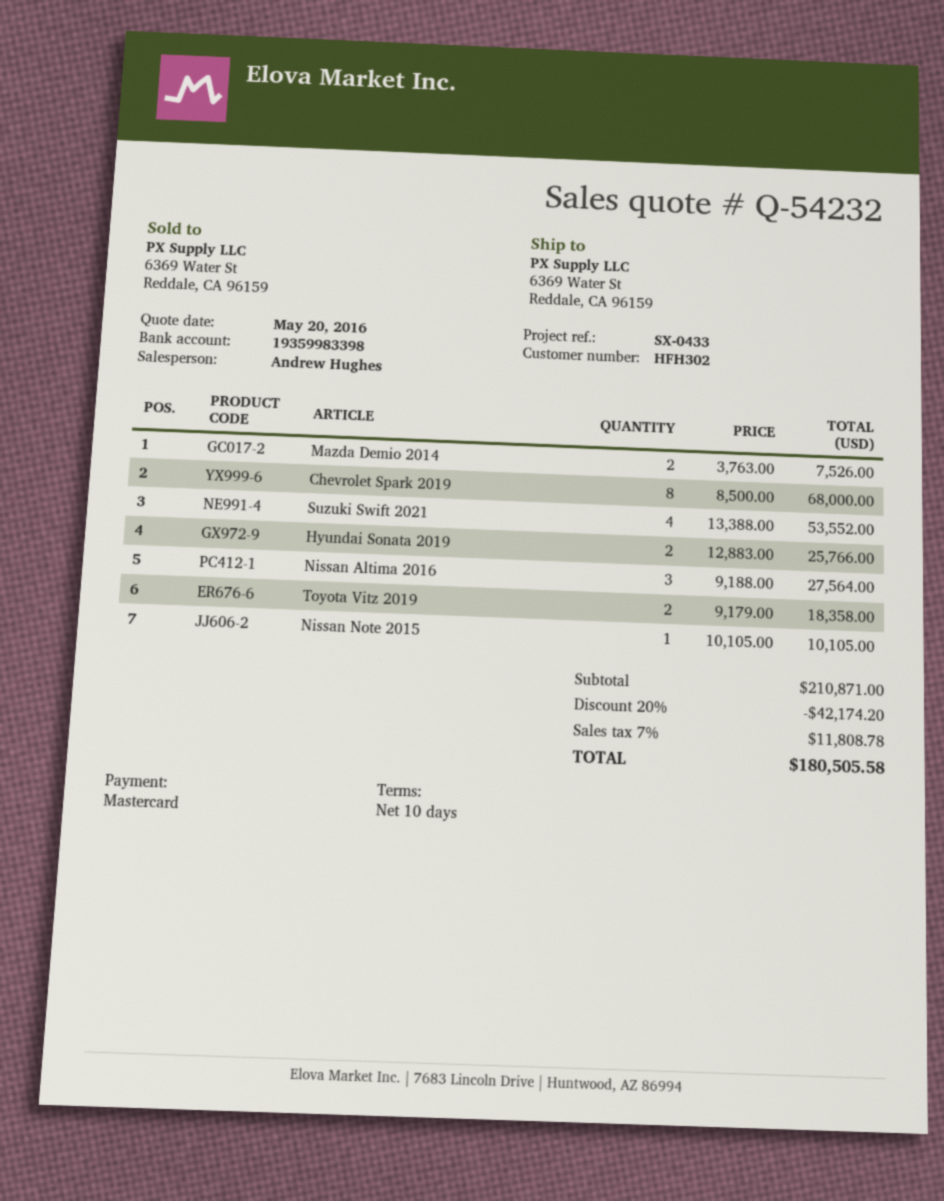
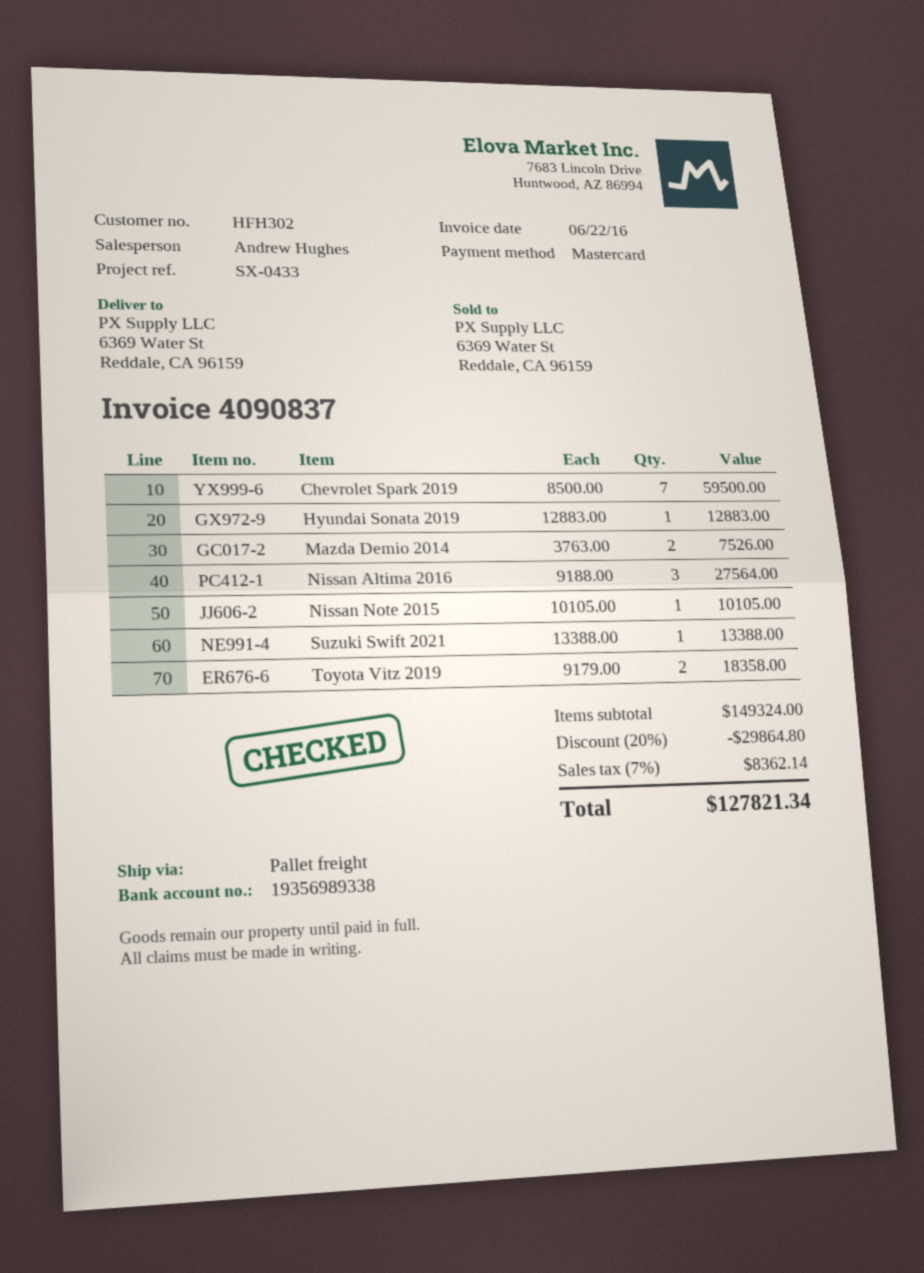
bank account: 19359983398 -> 19356989338
Chevrolet Spark 2019: 8 x 8500.00 = 68000.00 -> 7 x 8500.00 = 59500.00
Suzuki Swift 2021: 4 x 13388.00 = 53552.00 -> 1 x 13388.00 = 13388.00
Hyundai Sonata 2019: 2 x 12883.00 = 25766.00 -> 1 x 12883.00 = 12883.00
subtotal: 210871.00 -> 149324.00
discount: 20% = 42174.20 -> 20% = 29864.80
tax: 7% = 11808.78 -> 7% = 8362.14
total: 180505.58 -> 127821.34

